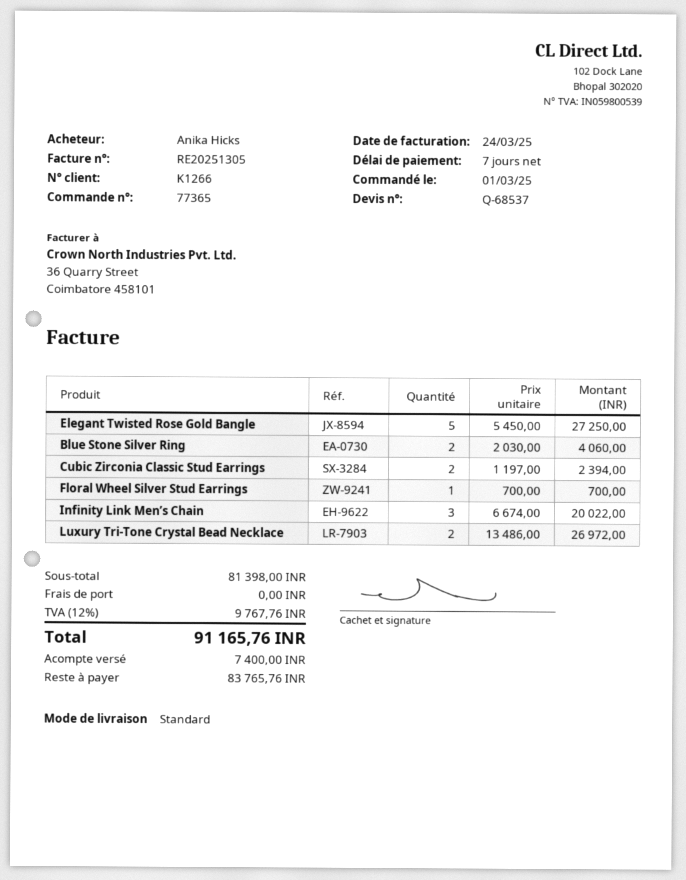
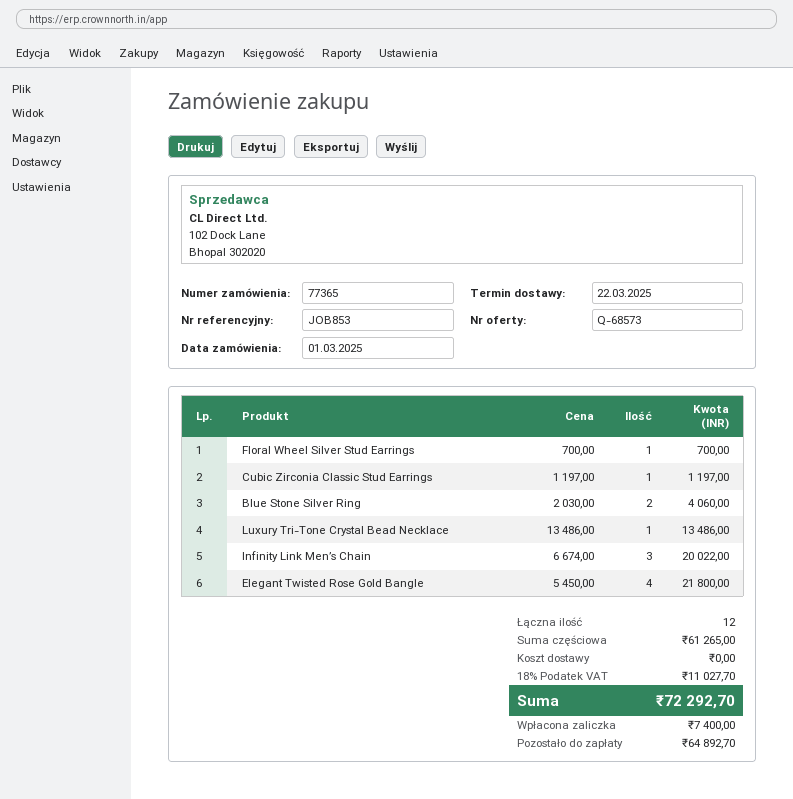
quote number: Q-68537 -> Q-68573
Elegant Twisted Rose Gold Bangle: 5 x 5450.00 = 27250.00 -> 4 x 5450.00 = 21800.00
Cubic Zirconia Classic Stud Earrings: 2 x 1197.00 = 2394.00 -> 1 x 1197.00 = 1197.00
Luxury Tri-Tone Crystal Bead Necklace: 2 x 13486.00 = 26972.00 -> 1 x 13486.00 = 13486.00
subtotal: 81398.00 -> 61265.00
tax: 12% = 9767.76 -> 18% = 11027.70
total: 91165.76 -> 72292.70
balance: 83765.76 -> 64892.70

